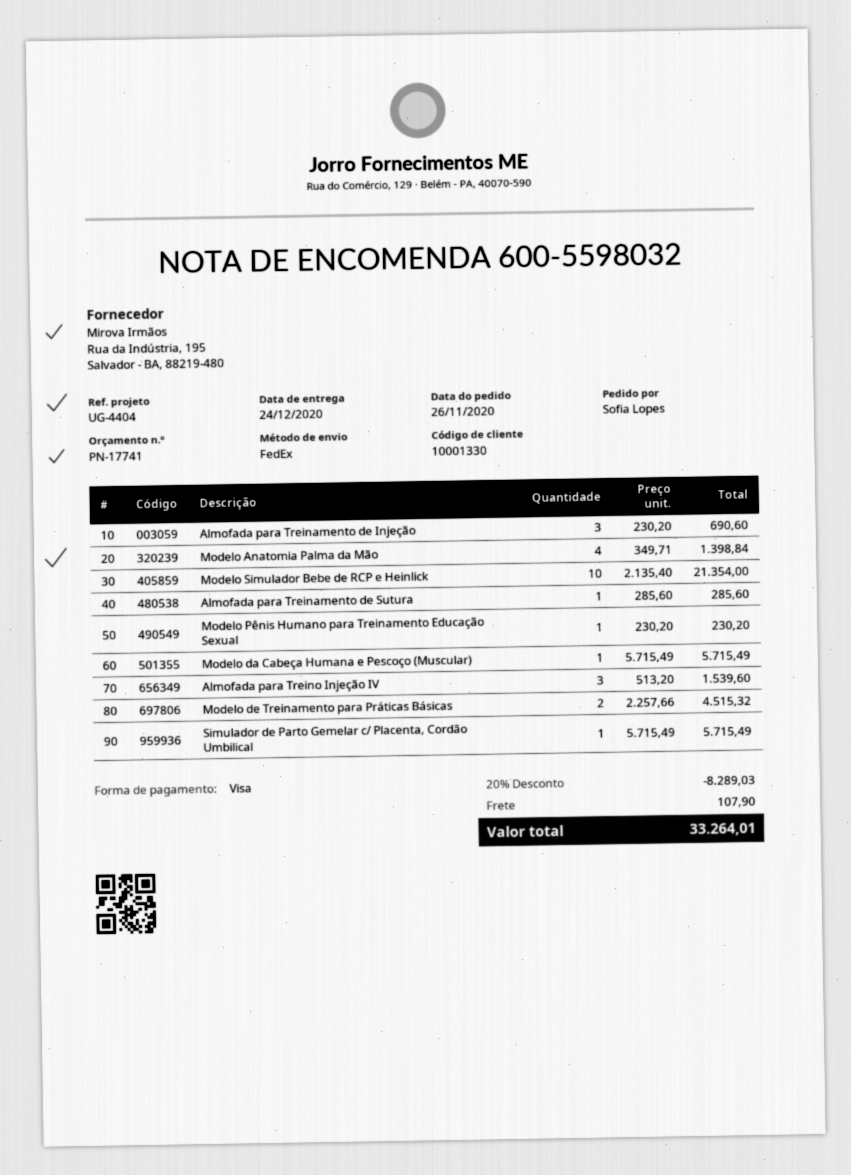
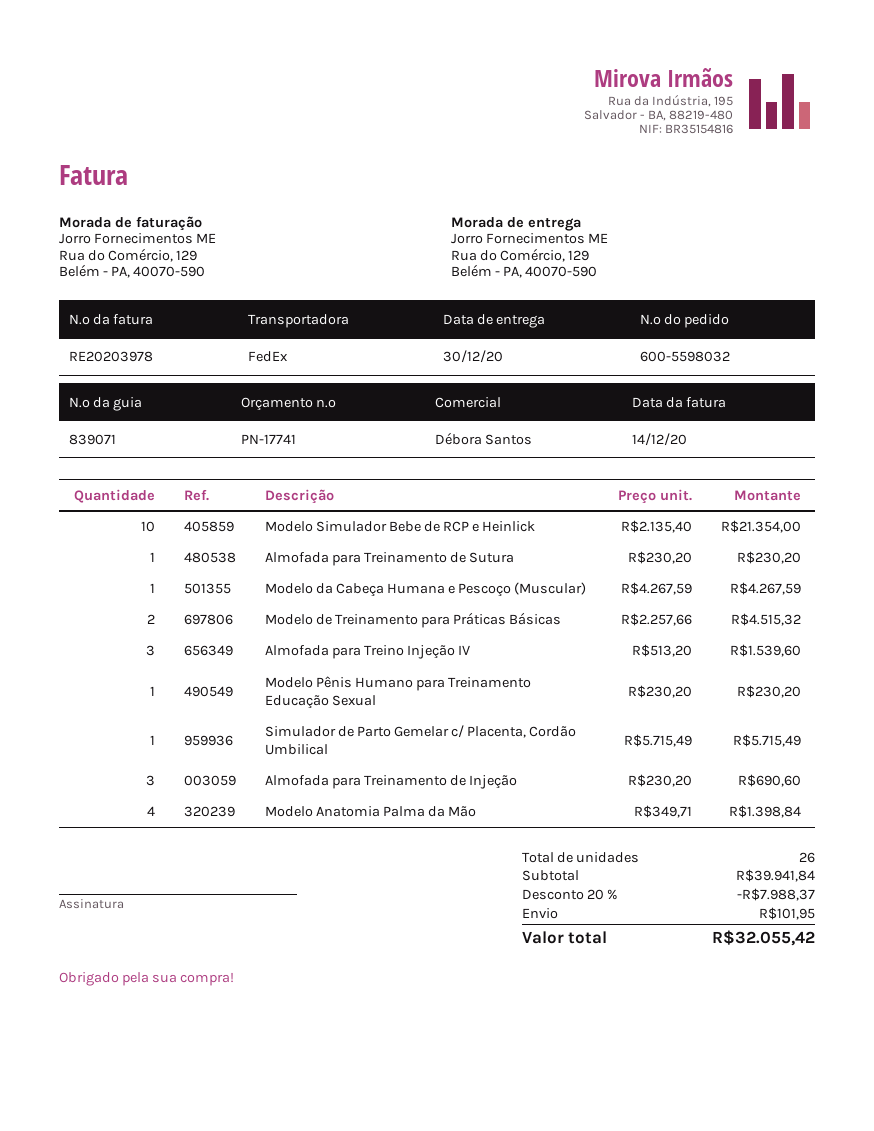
delivery date: 2020-12-24 -> 2020-12-30
Almofada para Treinamento de Sutura: 1 x 285.60 = 285.60 -> 1 x 230.20 = 230.20
Modelo da Cabeça Humana e Pescoço (Muscular): 1 x 5715.49 = 5715.49 -> 1 x 4267.59 = 4267.59
discount: 20% = 8289.03 -> 20% = 7988.37
shipping: 107.90 -> 101.95
total: 33264.01 -> 32055.42

